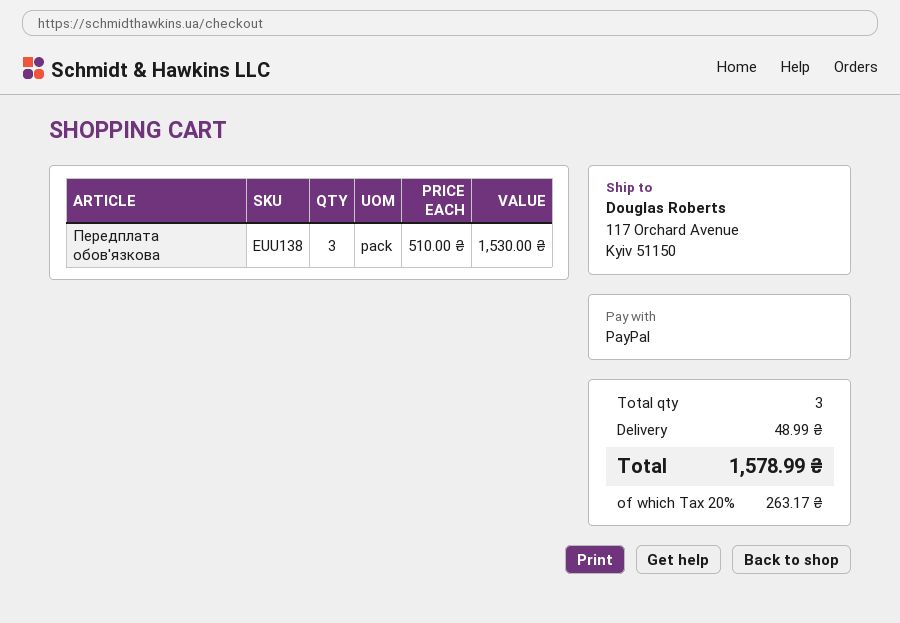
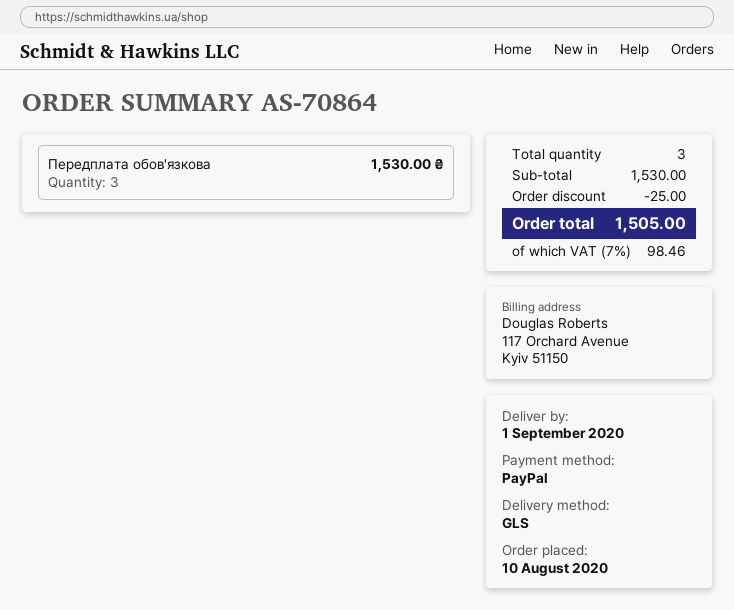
discount: none -> 25.00
shipping: 48.99 -> none
tax: 20% = 263.17 -> 7% = 98.46
total: 1578.99 -> 1505.00

